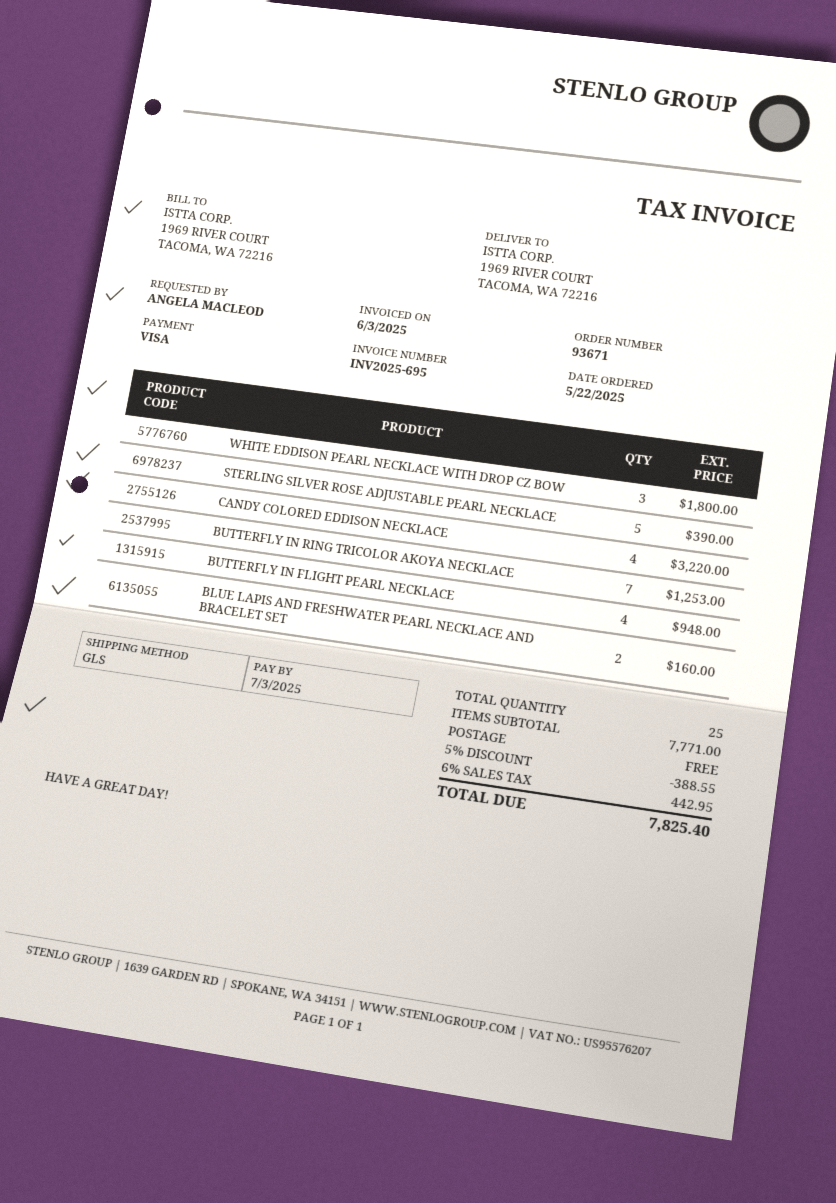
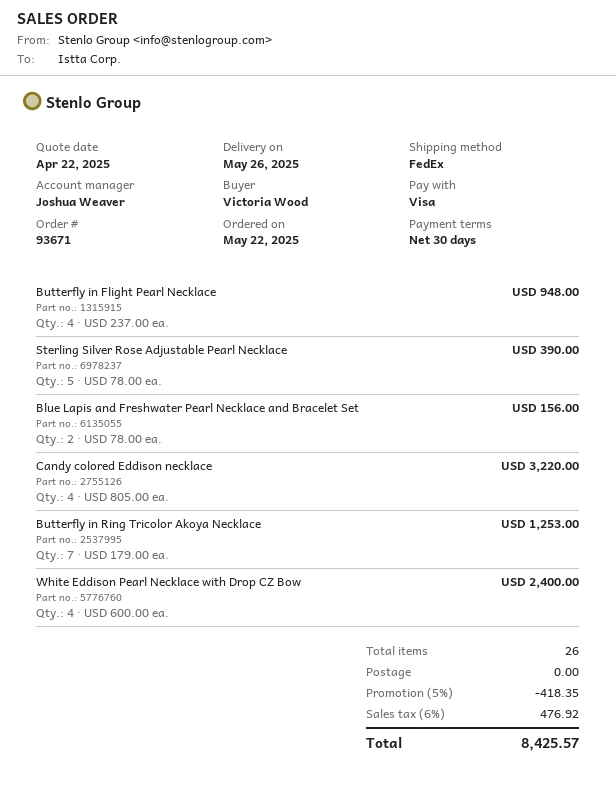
ordered by: ANGELA MACLEOD -> Victoria Wood
shipping method: GLS -> FedEx
WHITE EDDISON PEARL NECKLACE WITH DROP CZ BOW: 3 for 1800.00 -> 4 for 2400.00
BLUE LAPIS AND FRESHWATER PEARL NECKLACE AND BRACELET SET: 2 for 160.00 -> 2 for 156.00
total quantity: 25 -> 26
discount: 5% = 388.55 -> 5% = 418.35
tax: 6% = 442.95 -> 6% = 476.92
total: 7825.40 -> 8425.57

